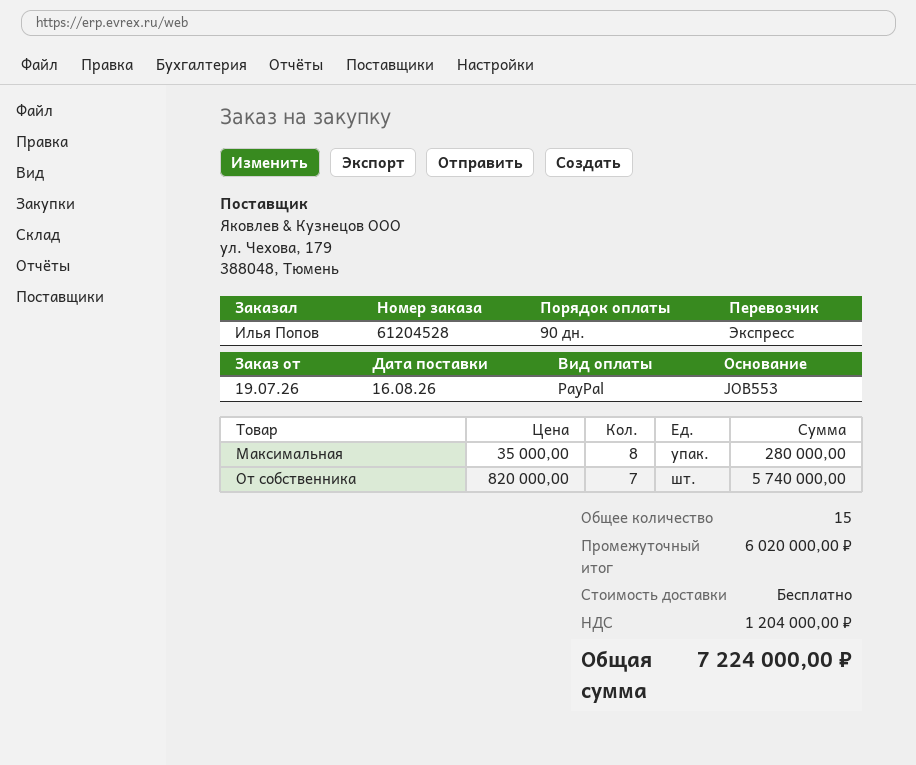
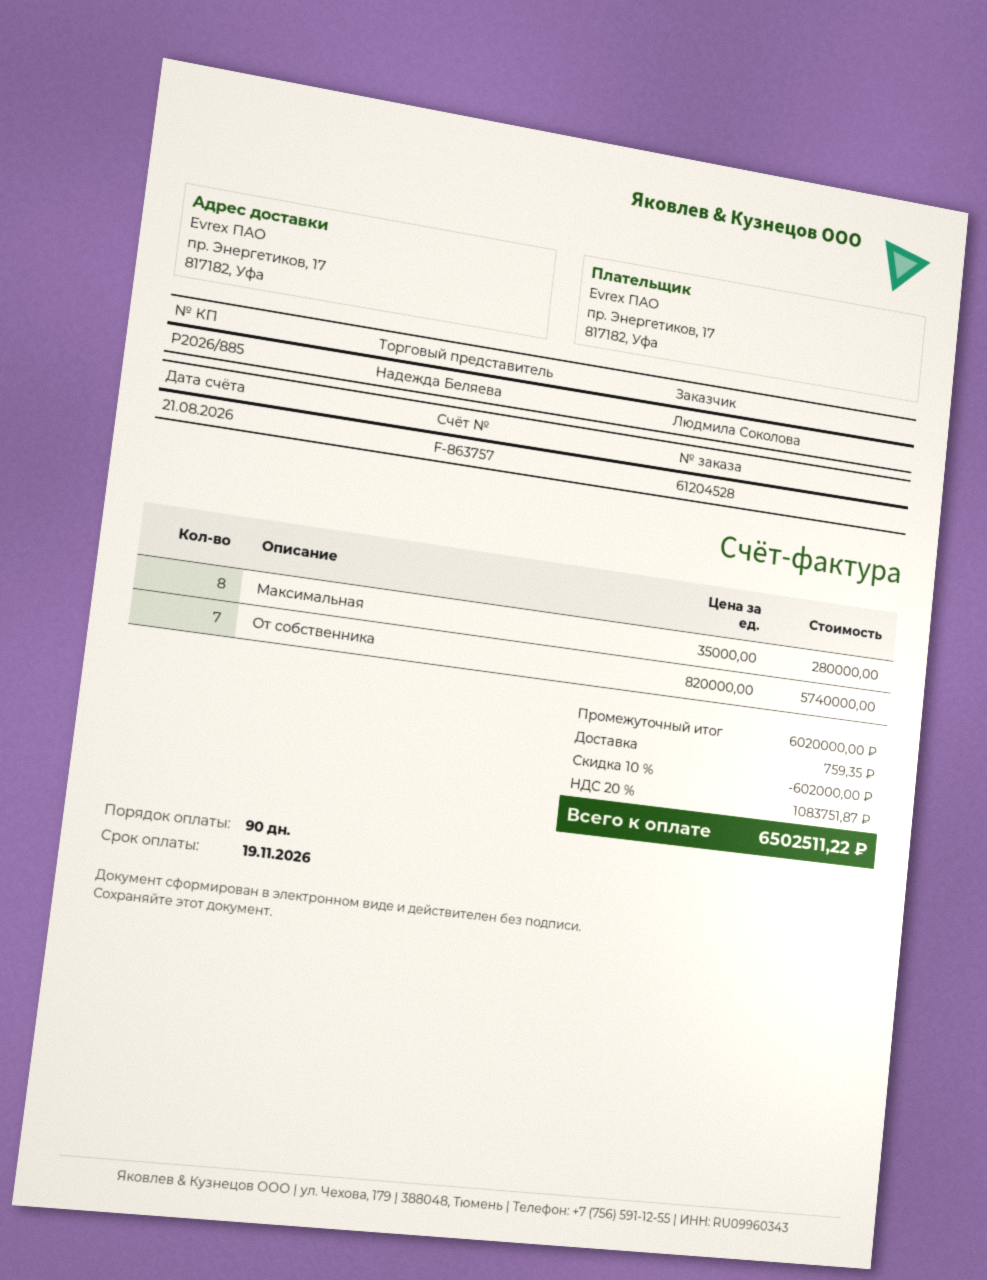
ordered by: Илья Попов -> Людмила Соколова
discount: none -> 10% = 602000.00
shipping: 0.00 -> 759.35
tax: 1204000.00 -> 1083751.87
total: 7224000.00 -> 6502511.22

